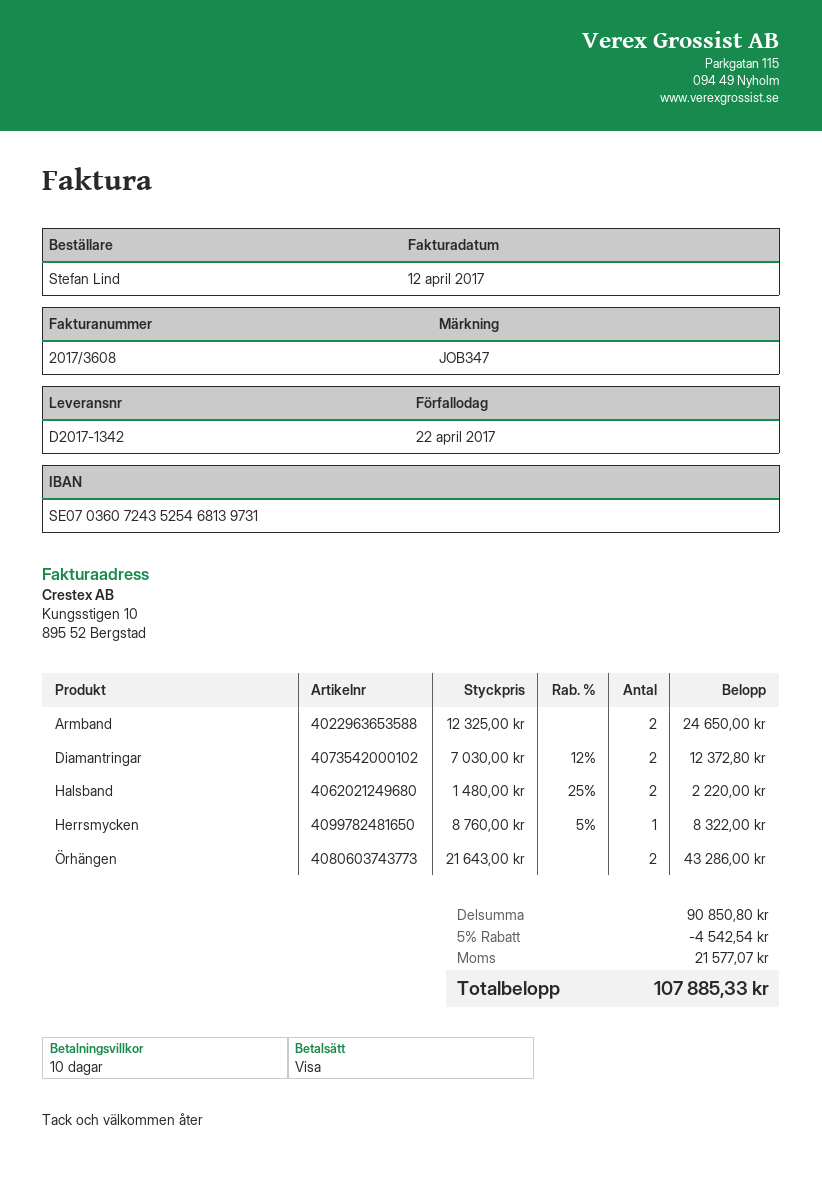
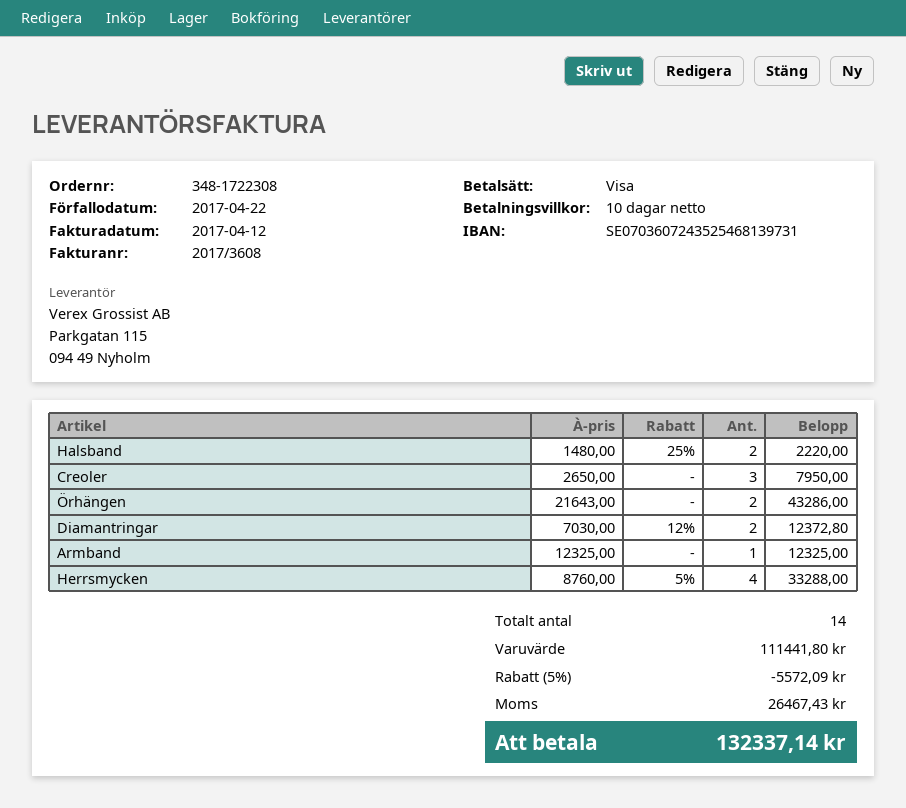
Armband: 2 x 12325.00 = 24650.00 -> 1 x 12325.00 = 12325.00
Herrsmycken: 1 x 8760.00 - 5% = 8322.00 -> 4 x 8760.00 - 5% = 33288.00
Creoler: none -> 3 x 2650.00 = 7950.00
subtotal: 90850.80 -> 111441.80
discount: 5% = 4542.54 -> 5% = 5572.09
tax: 21577.07 -> 26467.43
total: 107885.33 -> 132337.14

